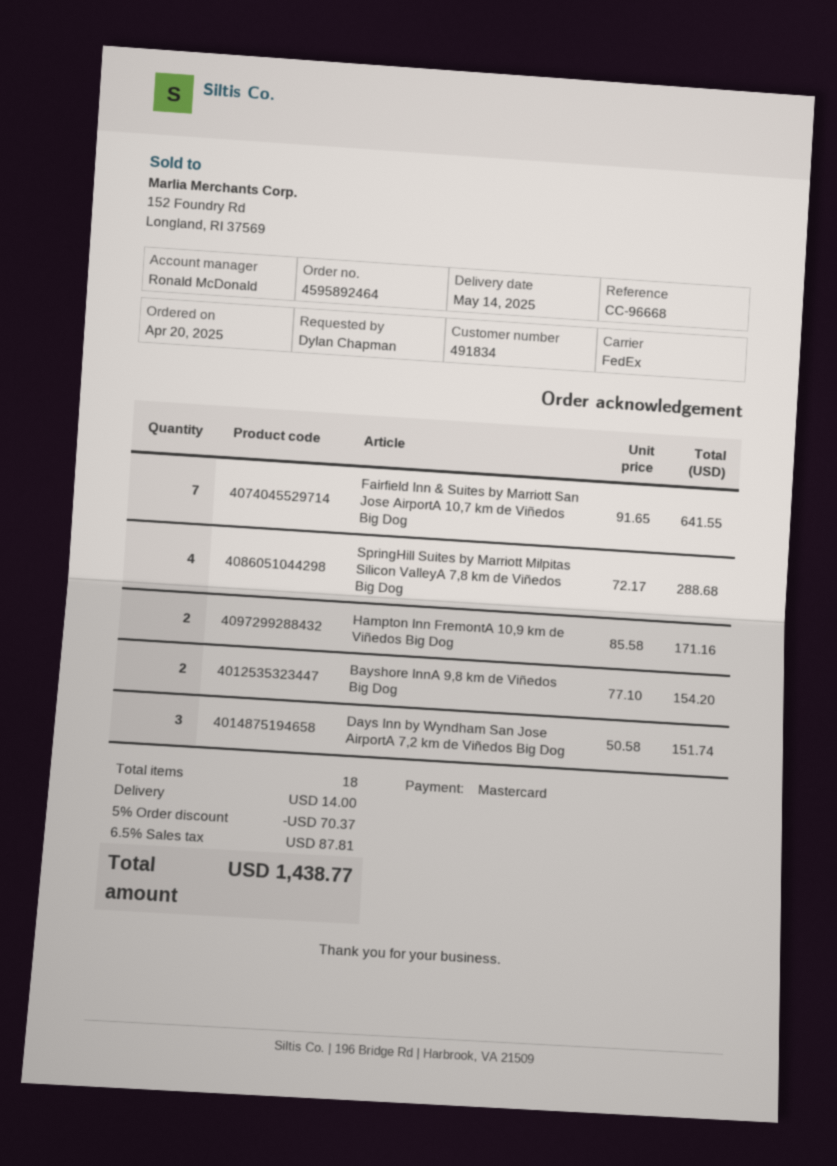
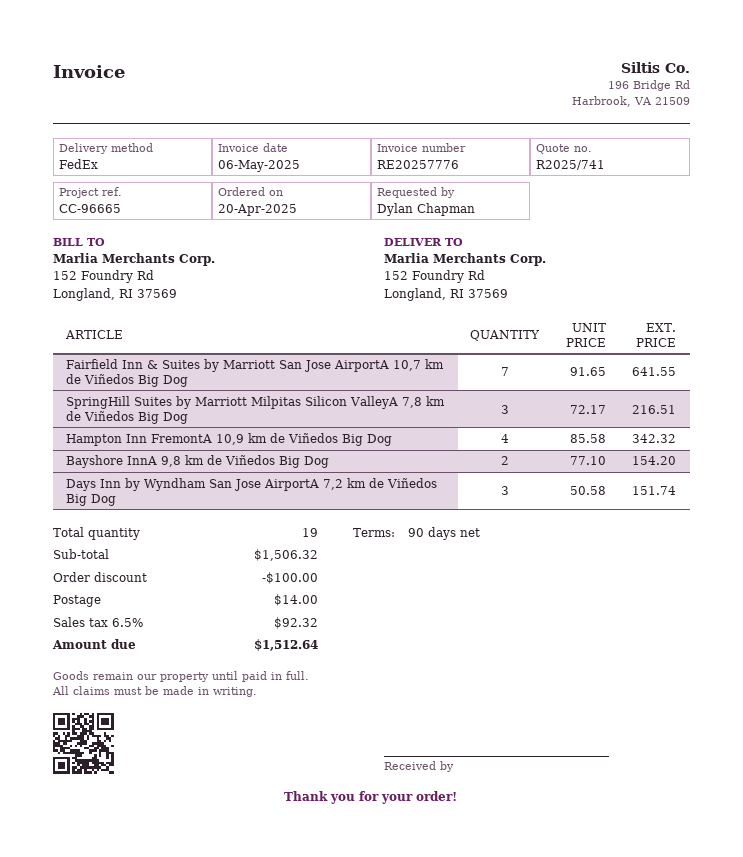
reference: CC-96668 -> CC-96665
SpringHill Suites by Marriott Milpitas Silicon ValleyA 7,8 km de Viñedos Big Dog: 4 x 72.17 = 288.68 -> 3 x 72.17 = 216.51
Hampton Inn FremontA 10,9 km de Viñedos Big Dog: 2 x 85.58 = 171.16 -> 4 x 85.58 = 342.32
total quantity: 18 -> 19
discount: 70.37 -> 100.00
tax: 6.5% = 87.81 -> 6.5% = 92.32
total: 1438.77 -> 1512.64

